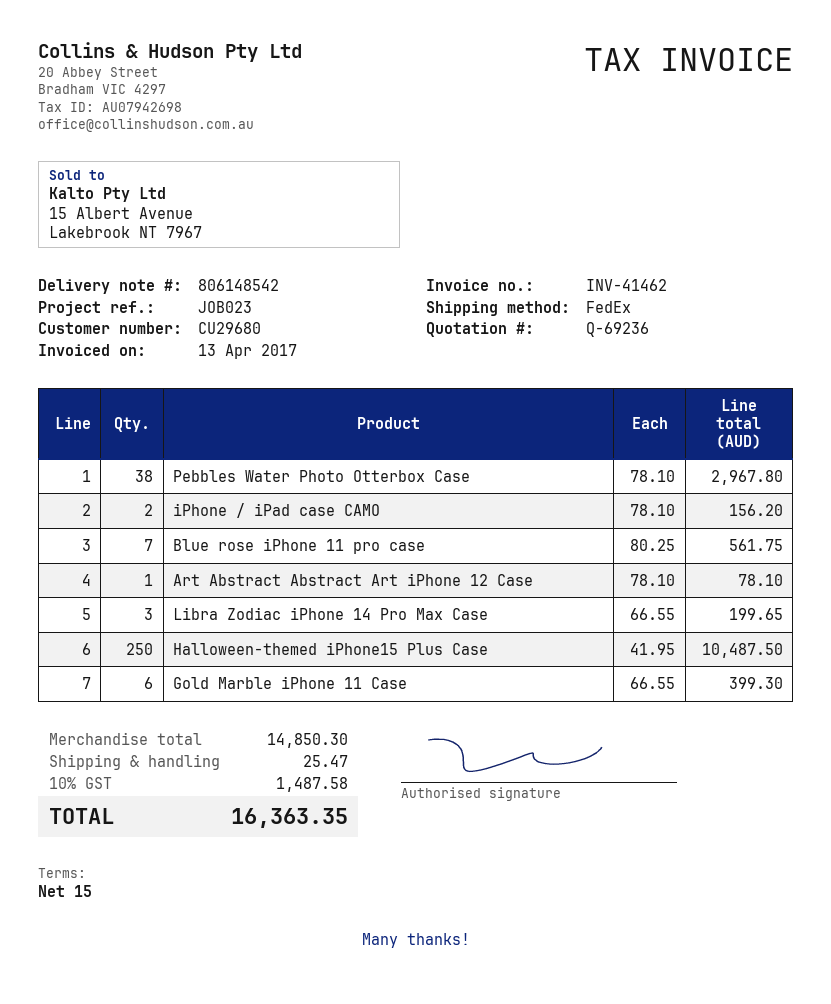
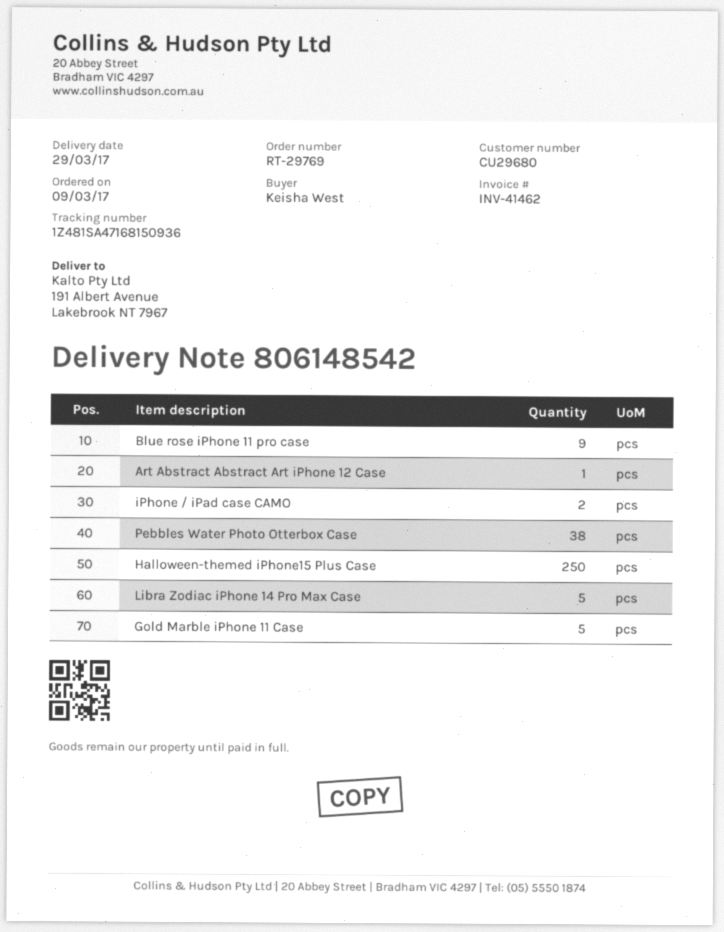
Blue rose iPhone 11 pro case: 7 -> 9
Libra Zodiac iPhone 14 Pro Max Case: 3 -> 5
Gold Marble iPhone 11 Case: 6 -> 5

